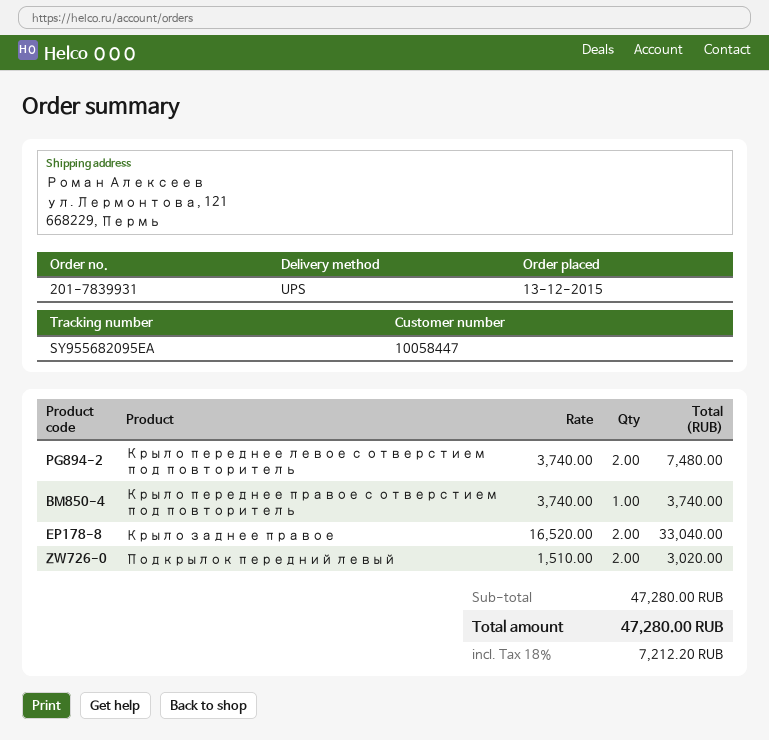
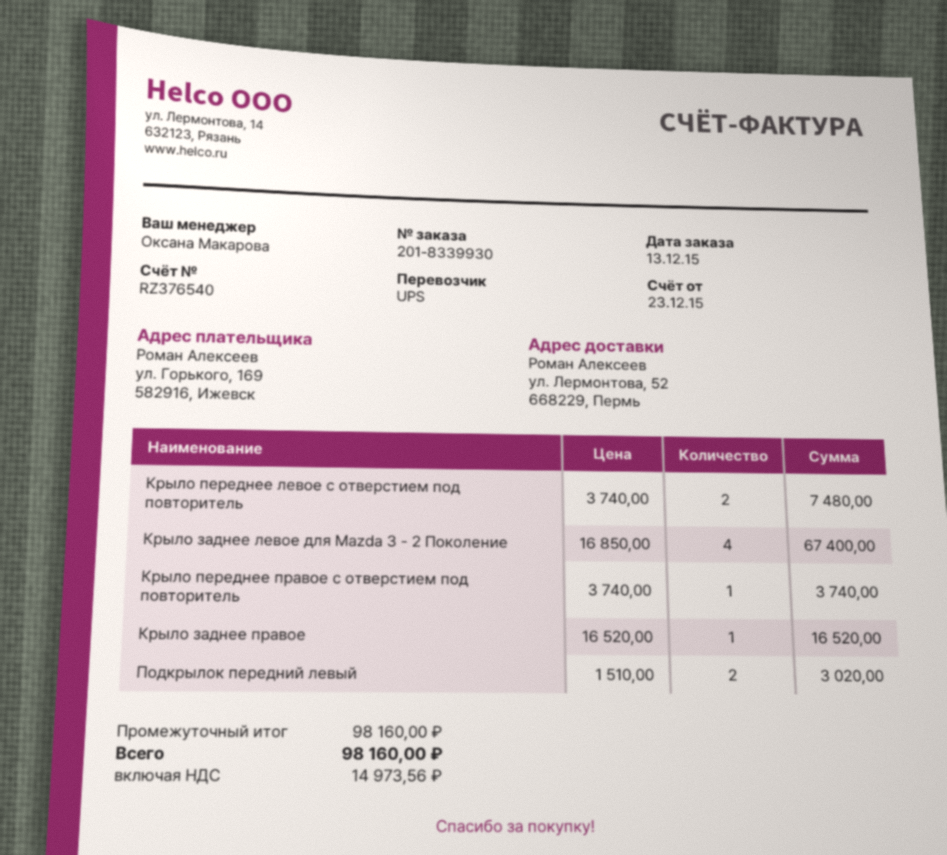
order number: 201-7839931 -> 201-8339930
ship to: ул. Лермонтова, 121, 668229, Пермь -> ул. Лермонтова, 52, 668229, Пермь
Крыло заднее правое: 2 x 16520.00 = 33040.00 -> 1 x 16520.00 = 16520.00
Крыло заднее левое для Mazda 3 - 2 Поколение: none -> 4 x 16850.00 = 67400.00
subtotal: 47280.00 -> 98160.00
tax: 7212.20 -> 14973.56
total: 47280.00 -> 98160.00

